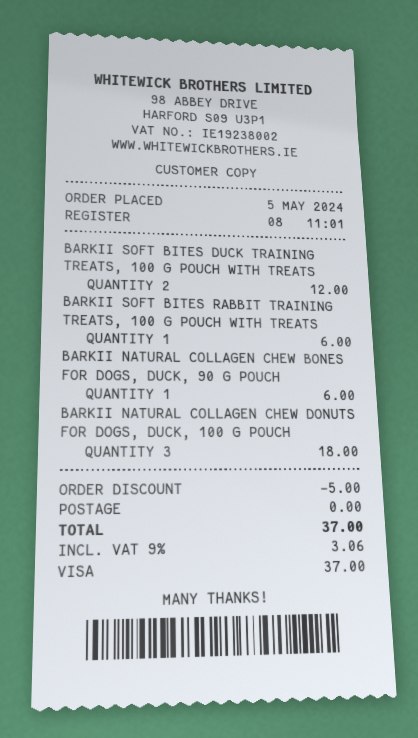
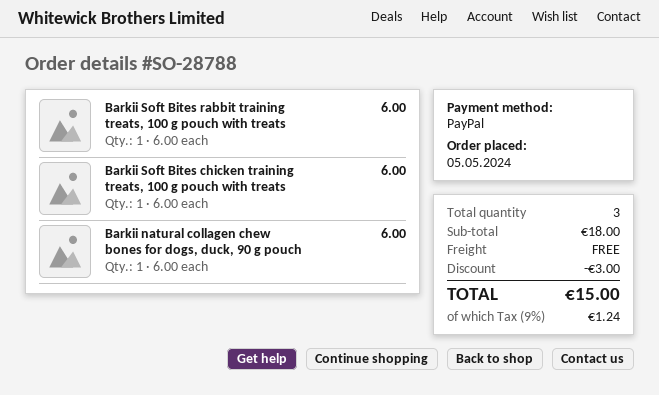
payment method: Visa -> PayPal
BARKII SOFT BITES DUCK TRAINING TREATS, 100 G POUCH WITH TREATS: 2 for 12.00 -> none
BARKII NATURAL COLLAGEN CHEW DONUTS FOR DOGS, DUCK, 100 G POUCH: 3 for 18.00 -> none
Barkii Soft Bites chicken training treats, 100 g pouch with treats: none -> 1 for 6.00
discount: 5.00 -> 3.00
tax: 9% = 3.06 -> 9% = 1.24
total: 37.00 -> 15.00

